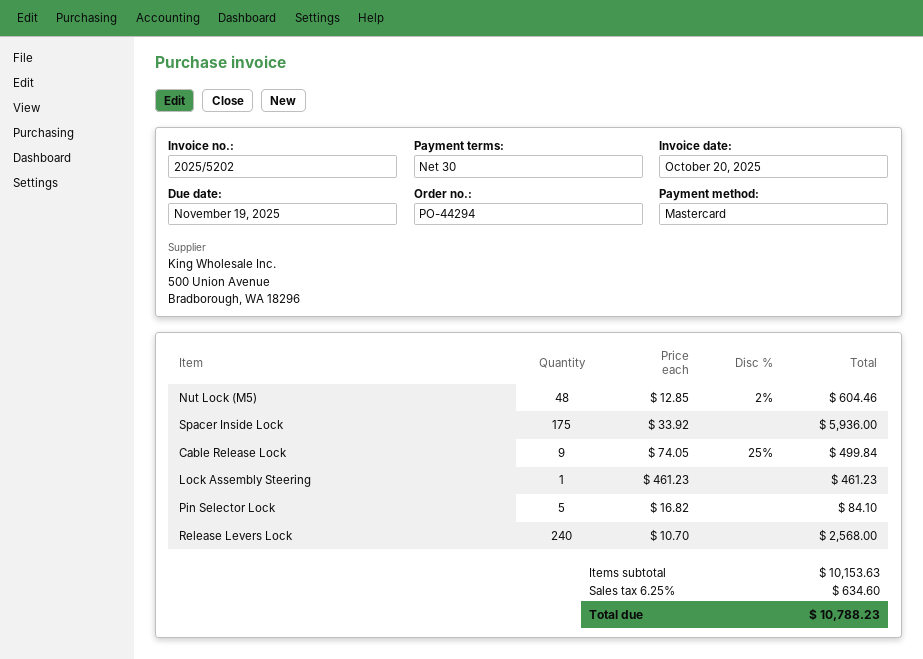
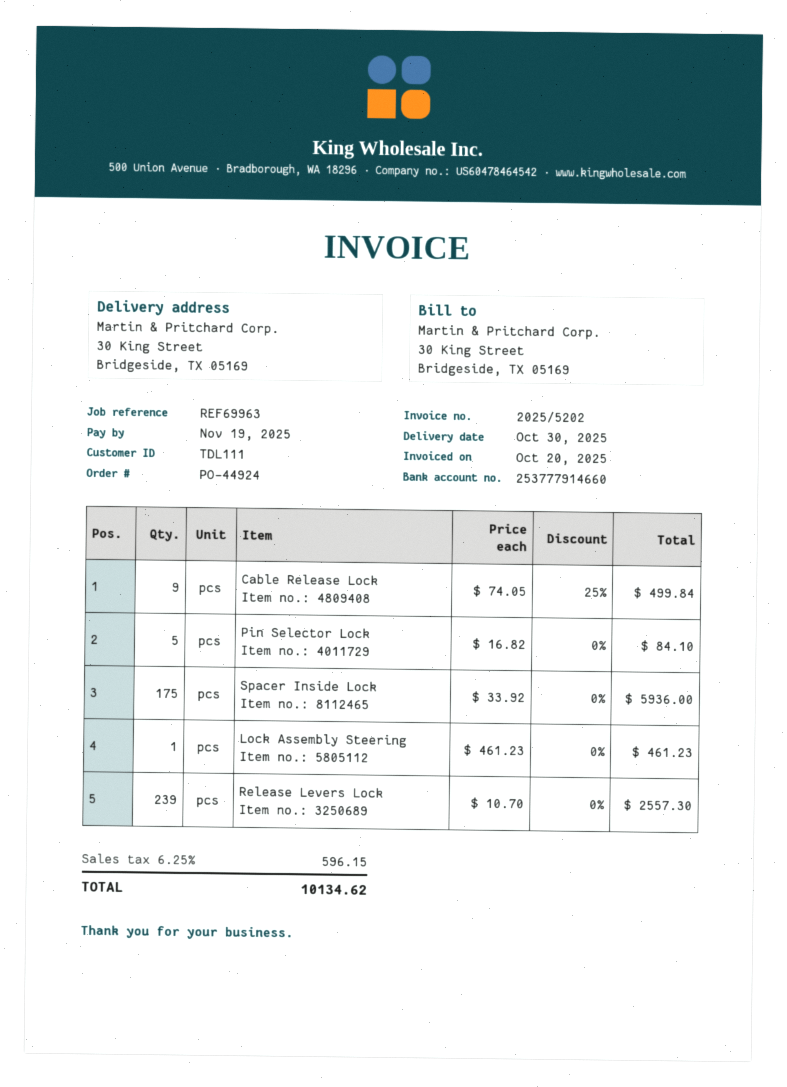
order number: PO-44294 -> PO-44924
Nut Lock (M5): 48 x 12.85 - 2% = 604.46 -> none
Release Levers Lock: 240 x 10.70 = 2568.00 -> 239 x 10.70 = 2557.30
tax: 6.25% = 634.60 -> 6.25% = 596.15
total: 10788.23 -> 10134.62

